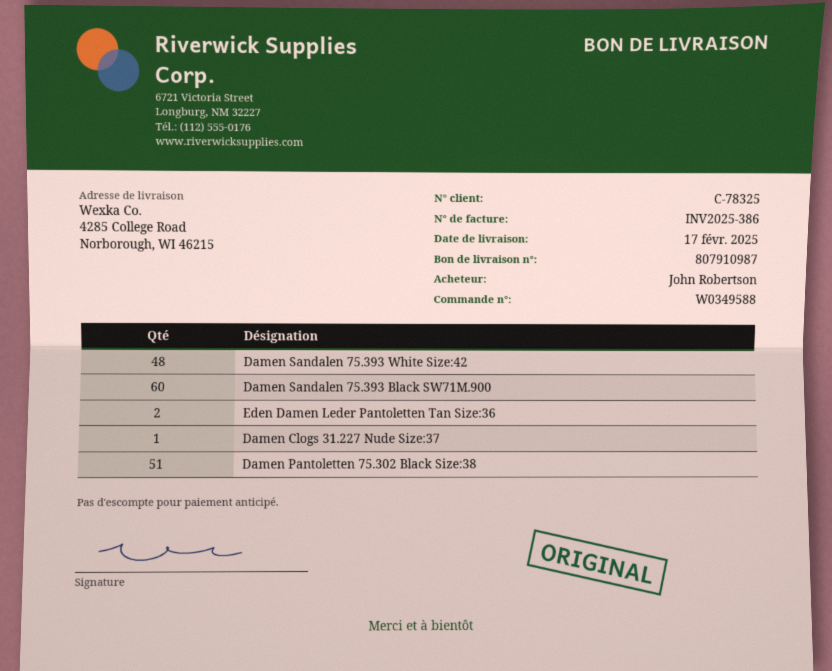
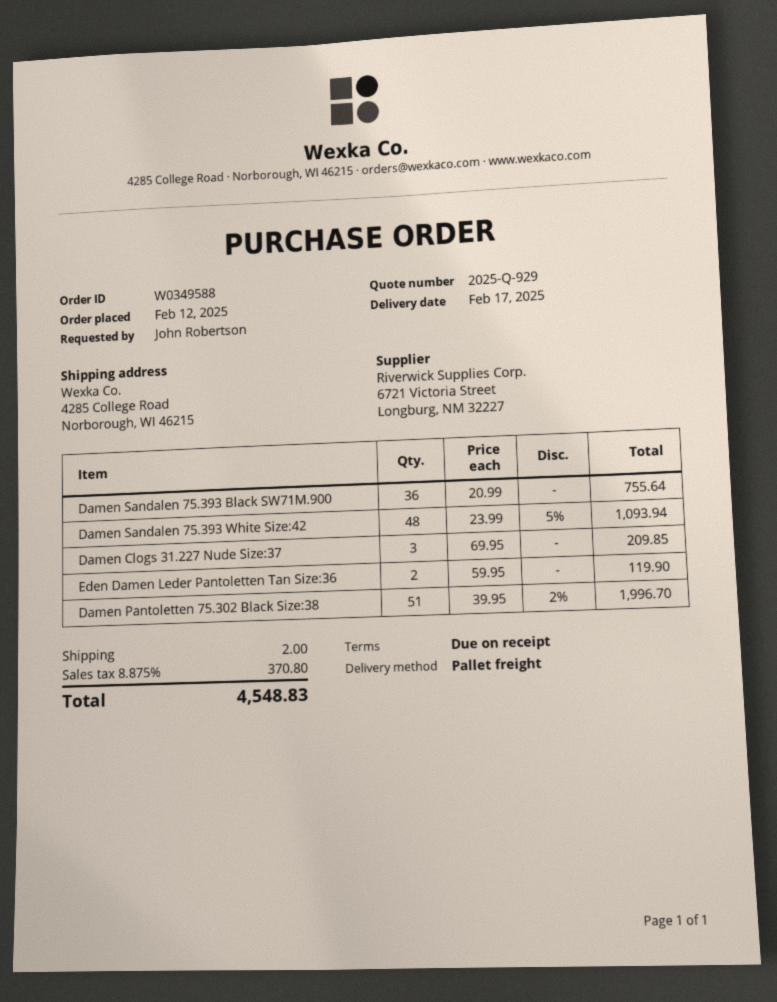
Damen Sandalen 75.393 Black SW71M.900: 60 -> 36
Damen Clogs 31.227 Nude Size:37: 1 -> 3

